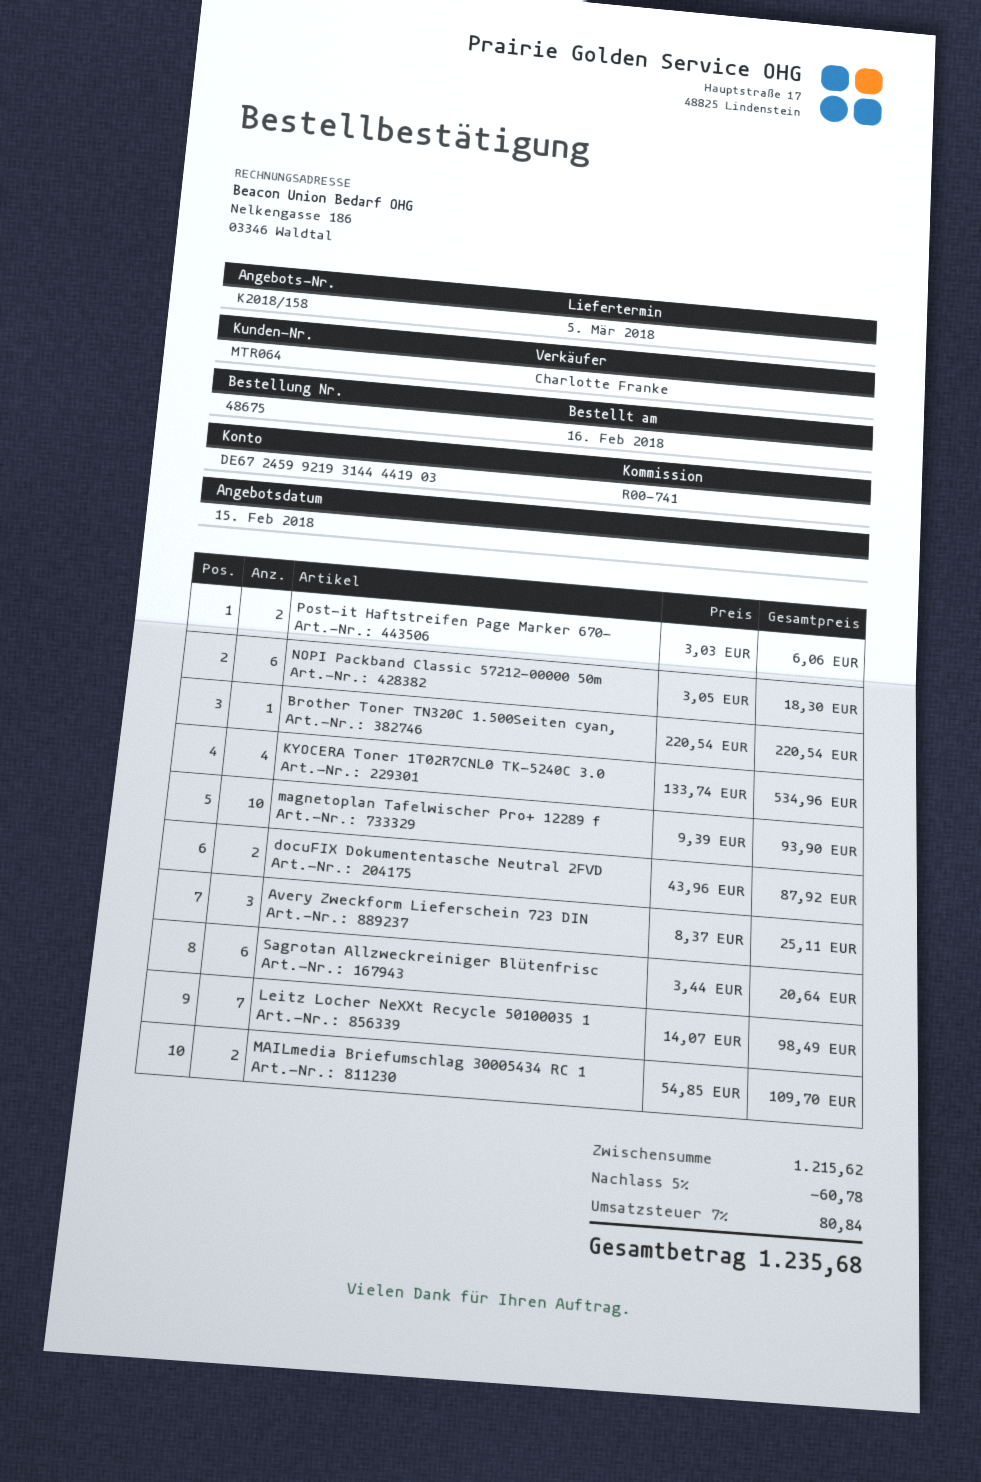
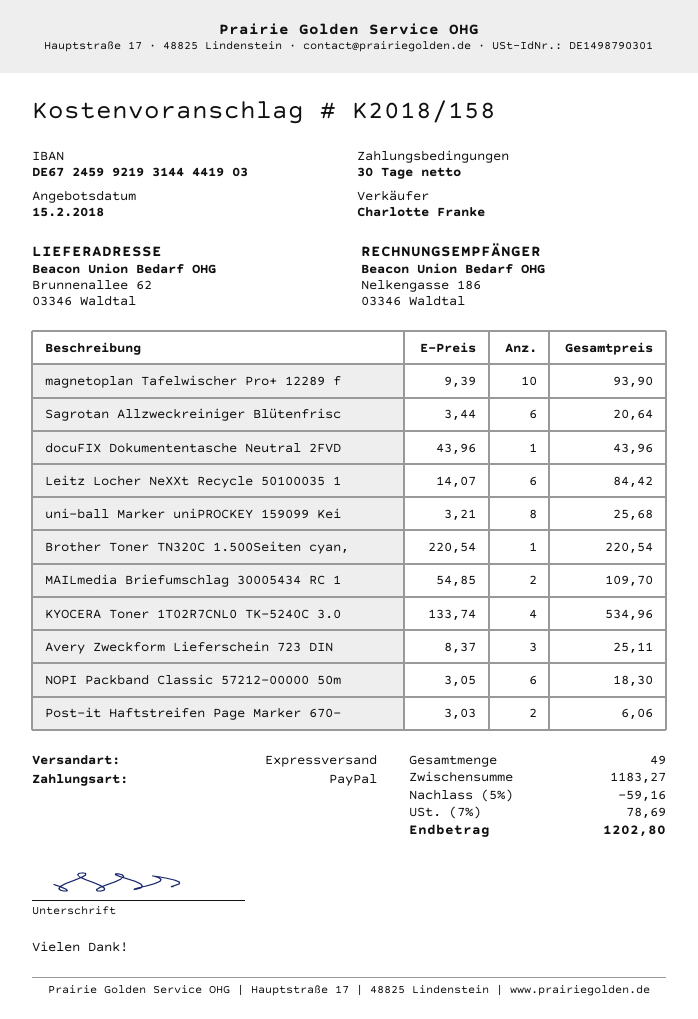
docuFIX Dokumententasche Neutral 2FVD: 2 x 43.96 = 87.92 -> 1 x 43.96 = 43.96
Leitz Locher NeXXt Recycle 50100035 1: 7 x 14.07 = 98.49 -> 6 x 14.07 = 84.42
uni-ball Marker uniPROCKEY 159099 Kei: none -> 8 x 3.21 = 25.68
subtotal: 1215.62 -> 1183.27
discount: 5% = 60.78 -> 5% = 59.16
tax: 7% = 80.84 -> 7% = 78.69
total: 1235.68 -> 1202.80

